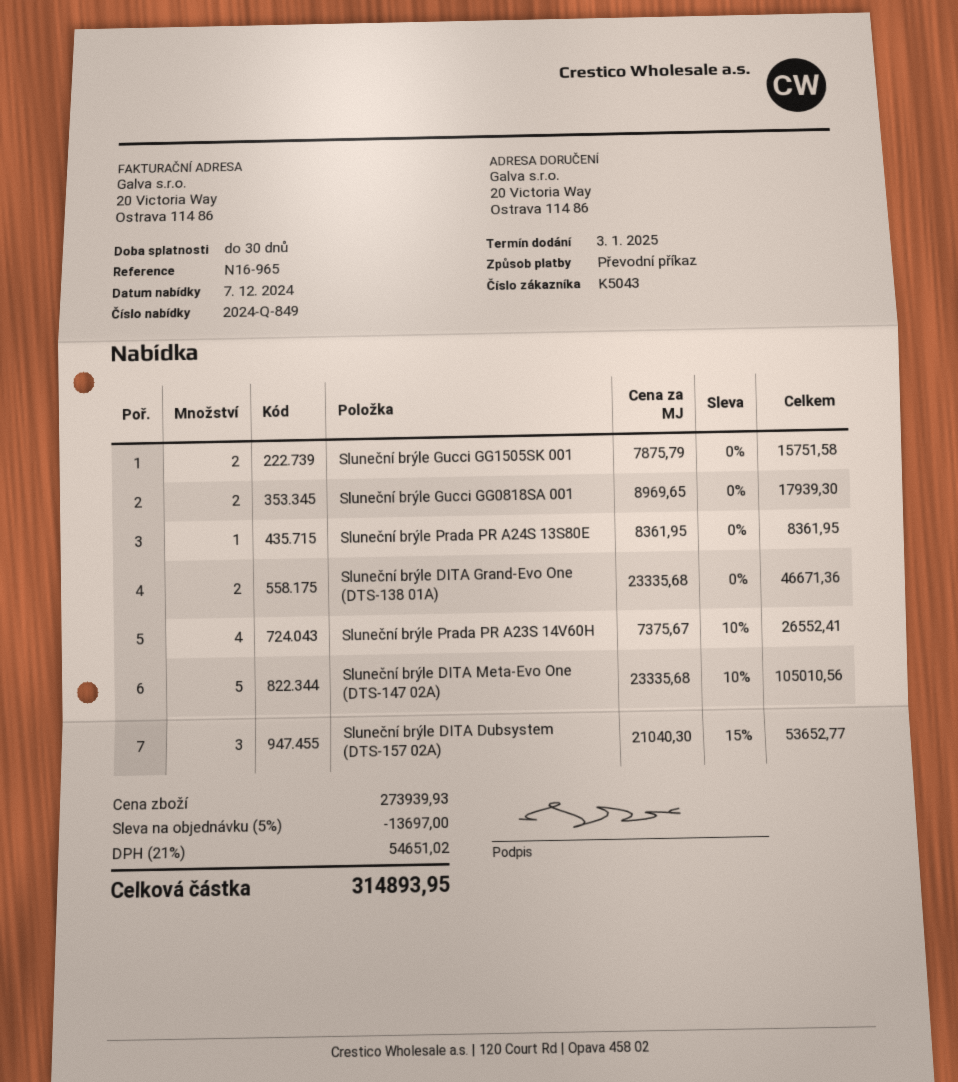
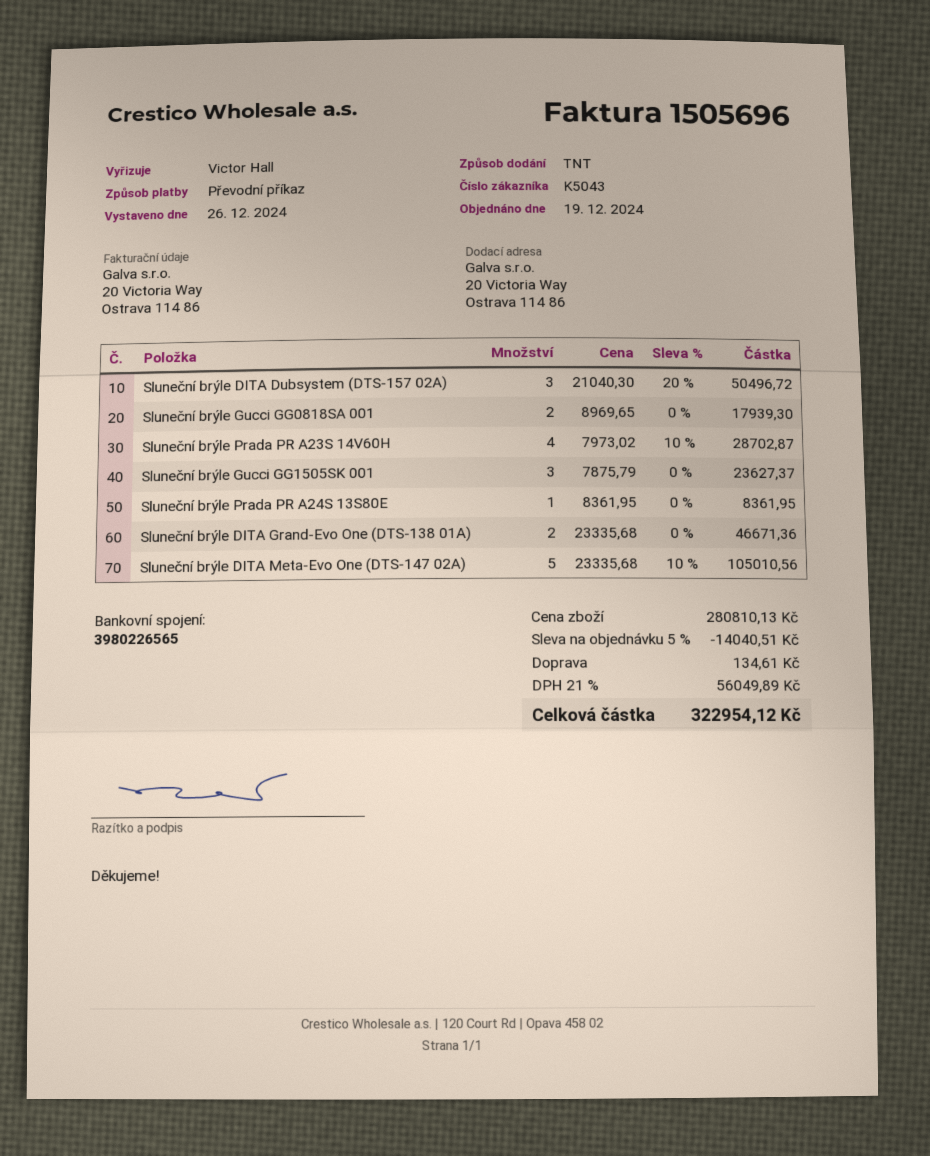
Sluneční brýle Gucci GG1505SK 001: 2 x 7875.79 = 15751.58 -> 3 x 7875.79 = 23627.37
Sluneční brýle Prada PR A23S 14V60H: 4 x 7375.67 - 10% = 26552.41 -> 4 x 7973.02 - 10% = 28702.87
Sluneční brýle DITA Dubsystem (DTS-157 02A): 3 x 21040.30 - 15% = 53652.77 -> 3 x 21040.30 - 20% = 50496.72
subtotal: 273939.93 -> 280810.13
discount: 5% = 13697.00 -> 5% = 14040.51
shipping: none -> 134.61
tax: 21% = 54651.02 -> 21% = 56049.89
total: 314893.95 -> 322954.12

